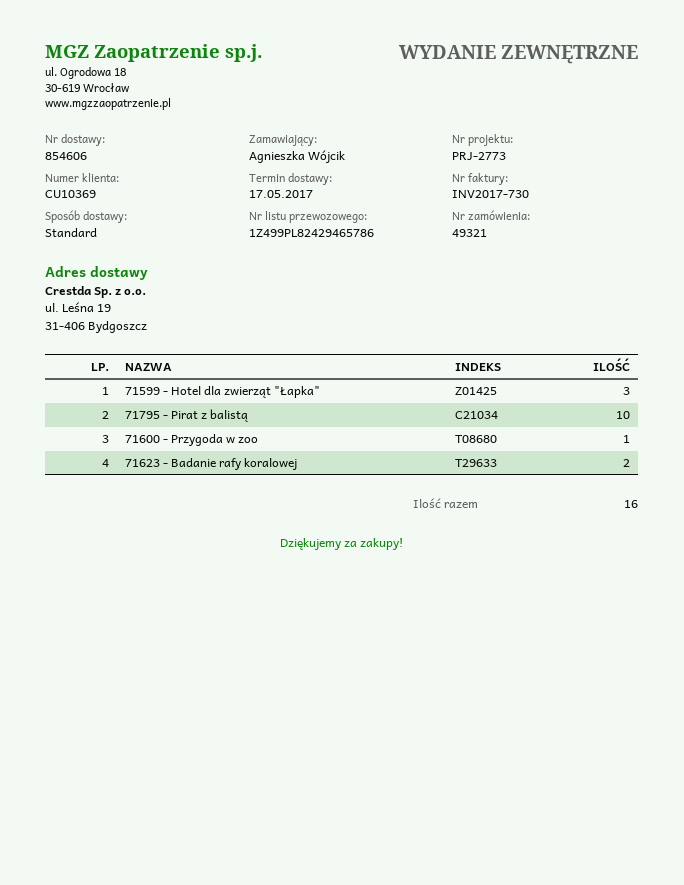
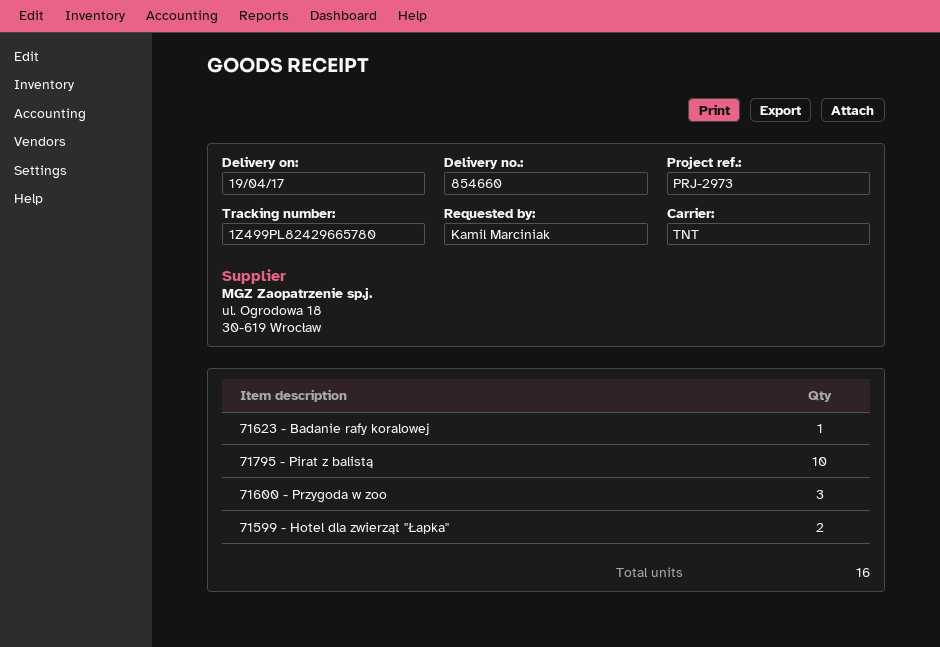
delivery note number: 854606 -> 854660
delivery date: 2017-05-17 -> 2017-04-19
reference: PRJ-2773 -> PRJ-2973
ordered by: Agnieszka Wójcik -> Kamil Marciniak
shipping method: standard -> TNT
tracking number: 1Z499PL82429465786 -> 1Z499PL82429665780
71599 - Hotel dla zwierząt "Łapka": 3 -> 2
71600 - Przygoda w zoo: 1 -> 3
71623 - Badanie rafy koralowej: 2 -> 1

